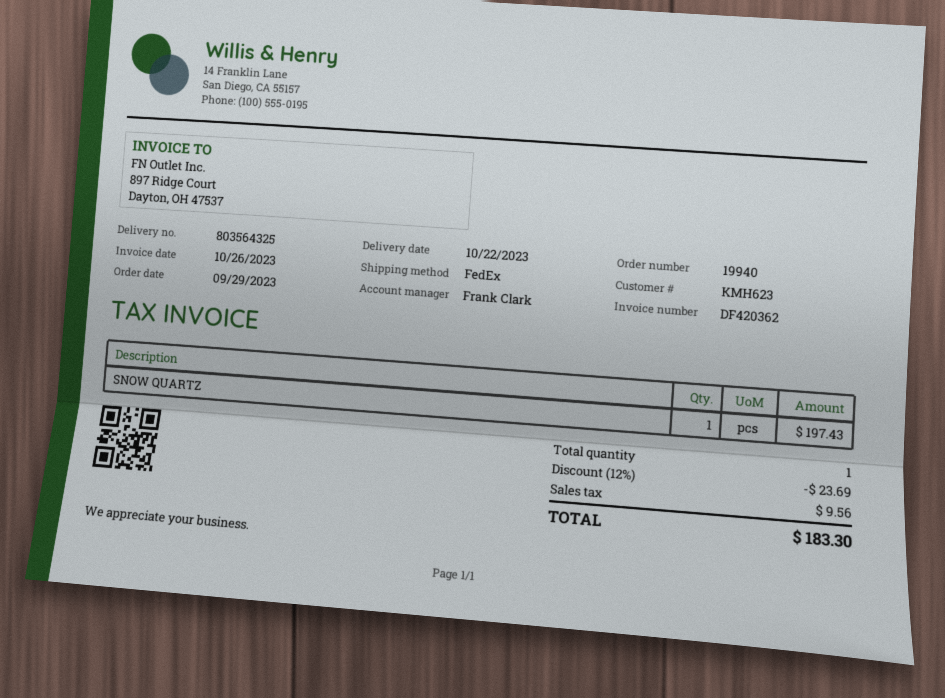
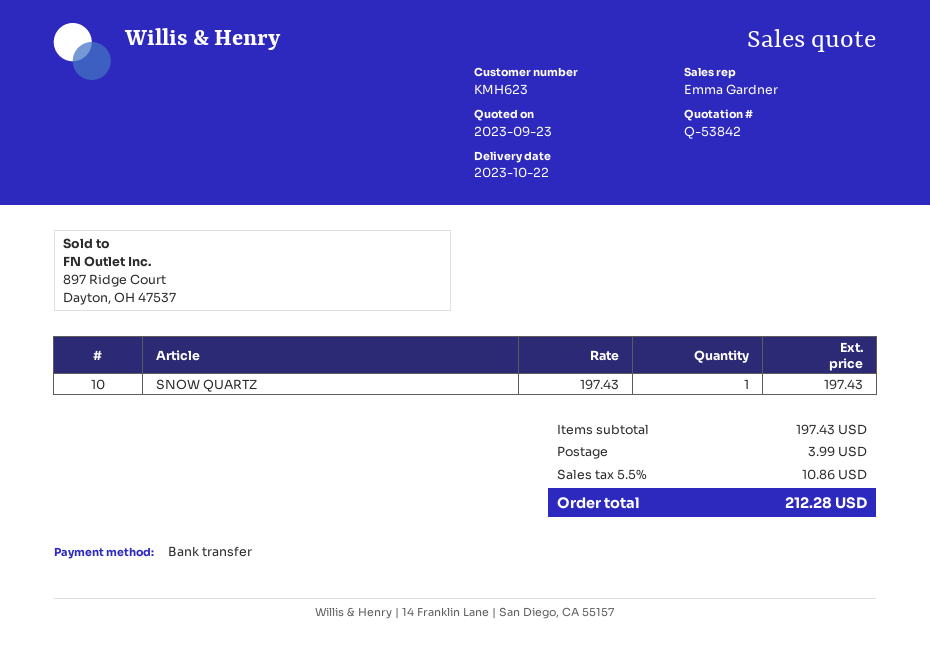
sales rep: Frank Clark -> Emma Gardner
discount: 12% = 23.69 -> none
shipping: none -> 3.99
tax: 9.56 -> 10.86
total: 183.30 -> 212.28

